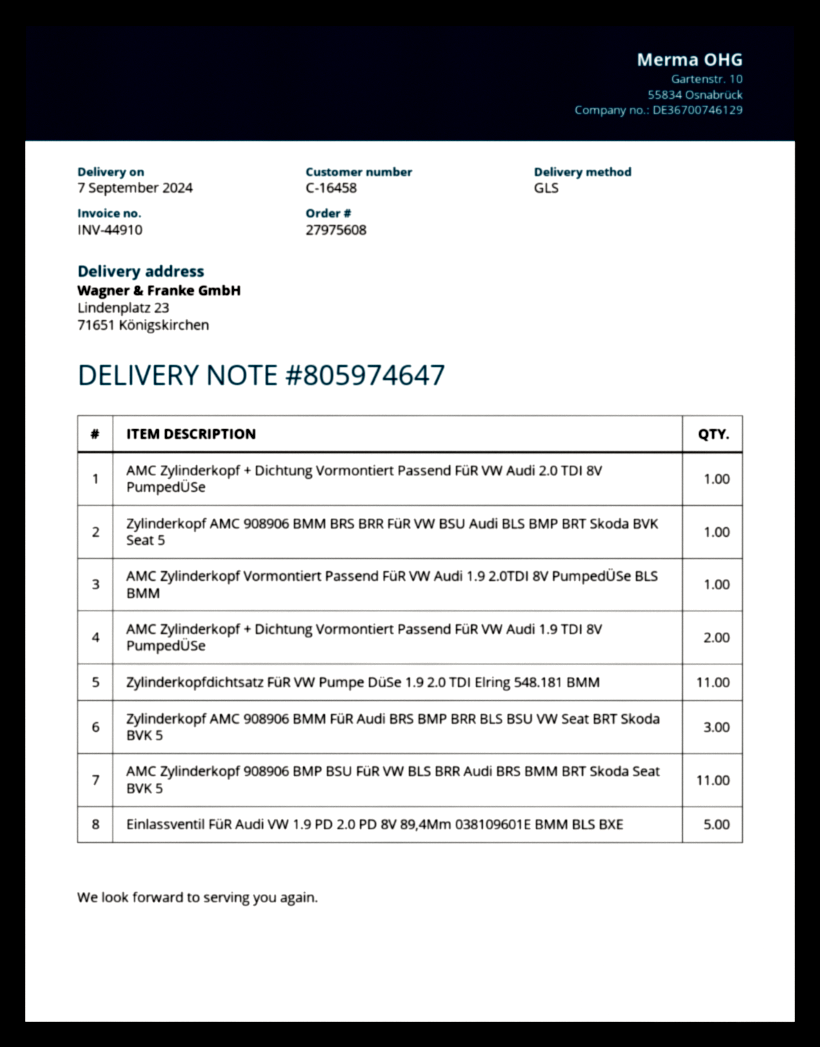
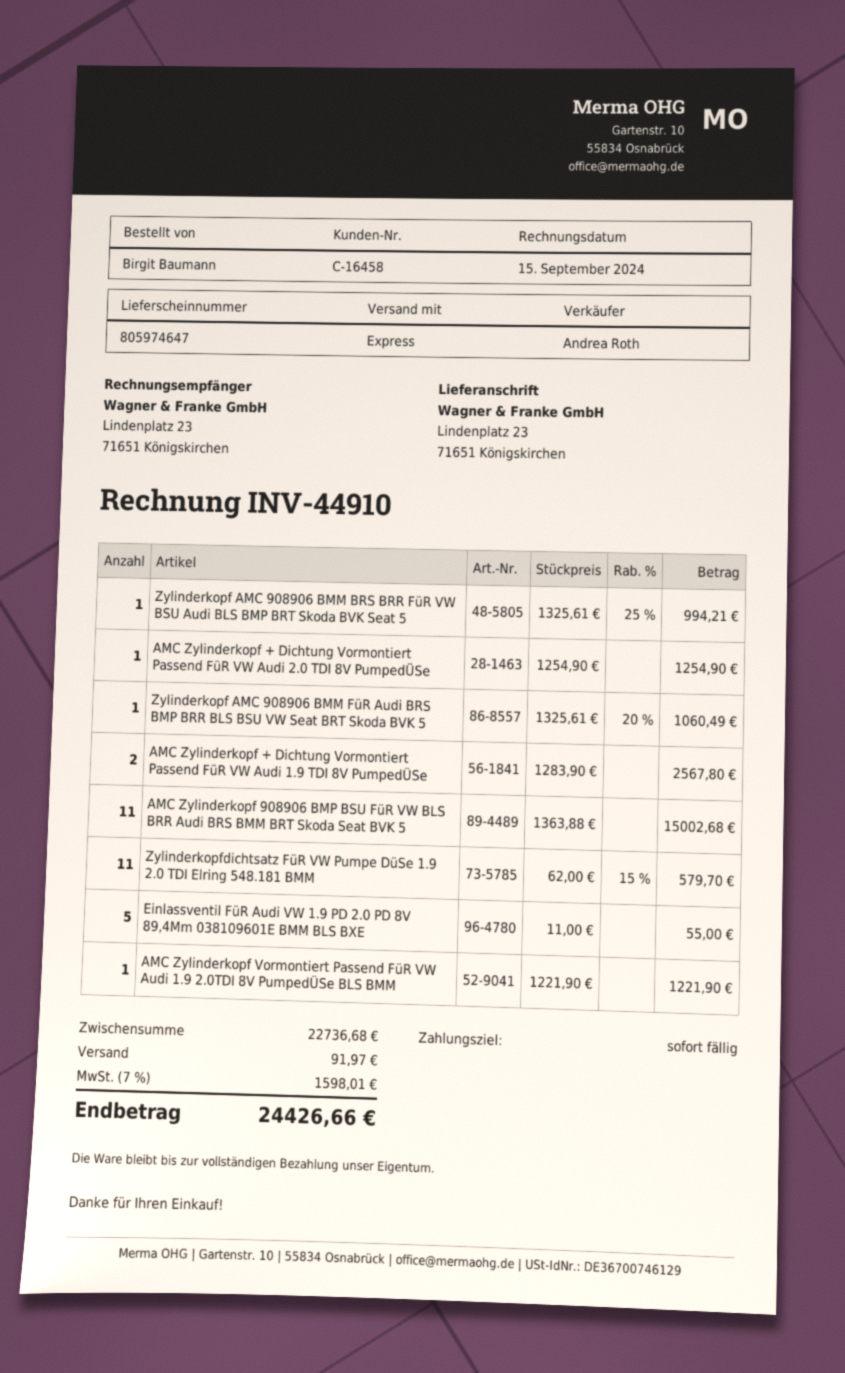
shipping method: GLS -> express
Zylinderkopf AMC 908906 BMM FüR Audi BRS BMP BRR BLS BSU VW Seat BRT Skoda BVK 5: 3 -> 1

